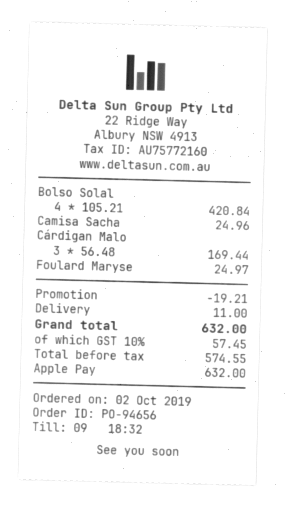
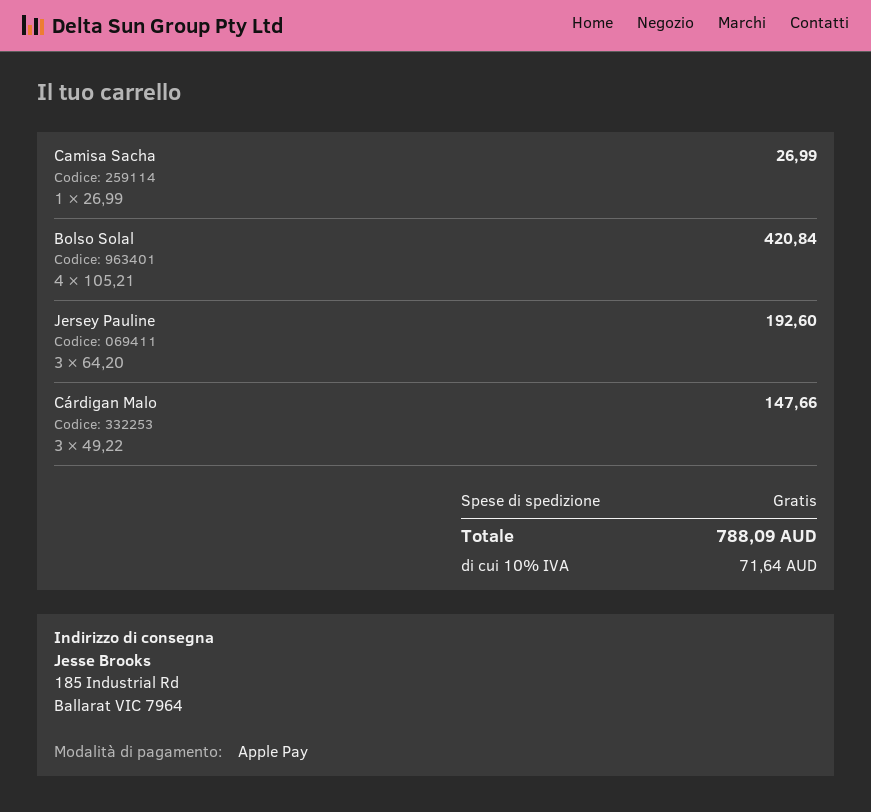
Camisa Sacha: 1 x 24.96 = 24.96 -> 1 x 26.99 = 26.99
Cárdigan Malo: 3 x 56.48 = 169.44 -> 3 x 49.22 = 147.66
Foulard Maryse: 1 x 24.97 = 24.97 -> none
Jersey Pauline: none -> 3 x 64.20 = 192.60
discount: 19.21 -> none
shipping: 11.00 -> 0.00
tax: 10% = 57.45 -> 10% = 71.64
total: 632.00 -> 788.09

